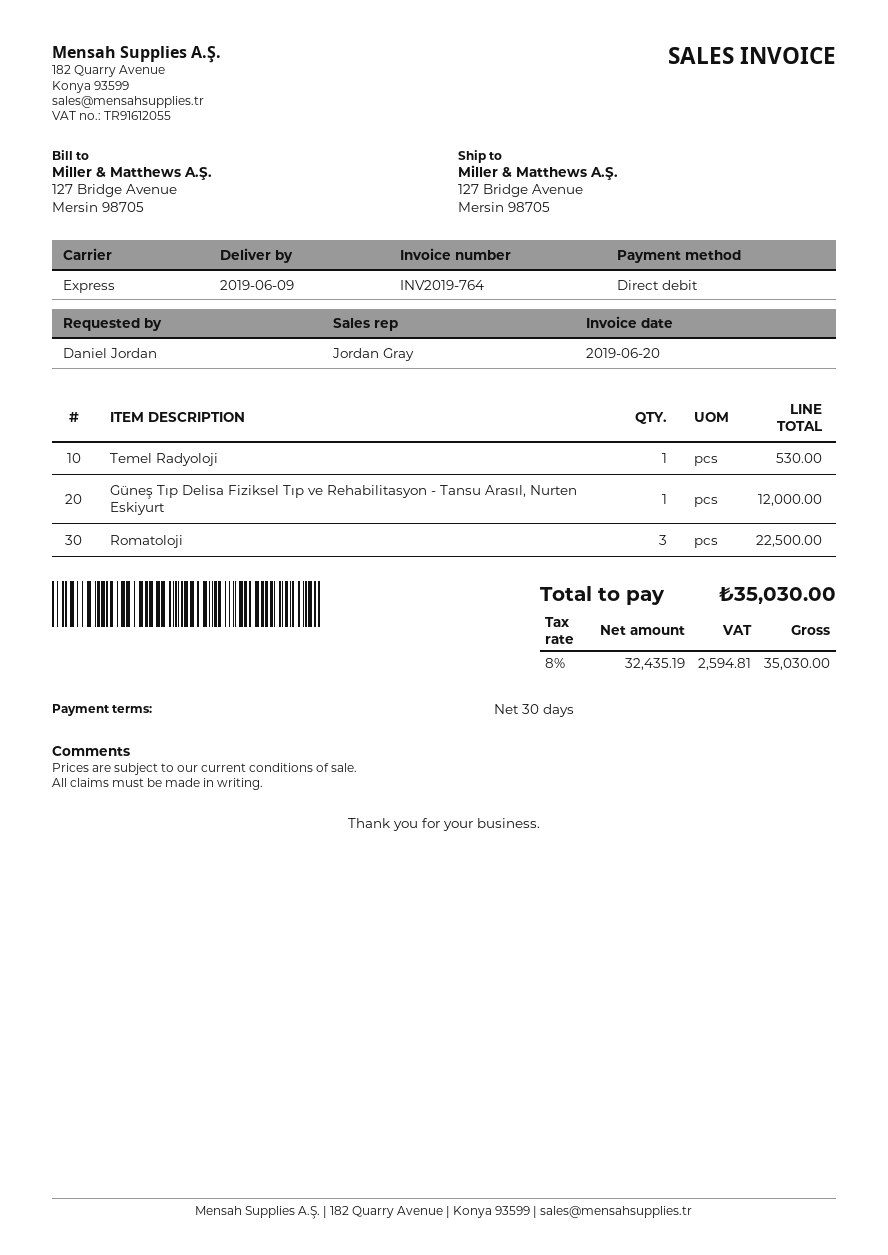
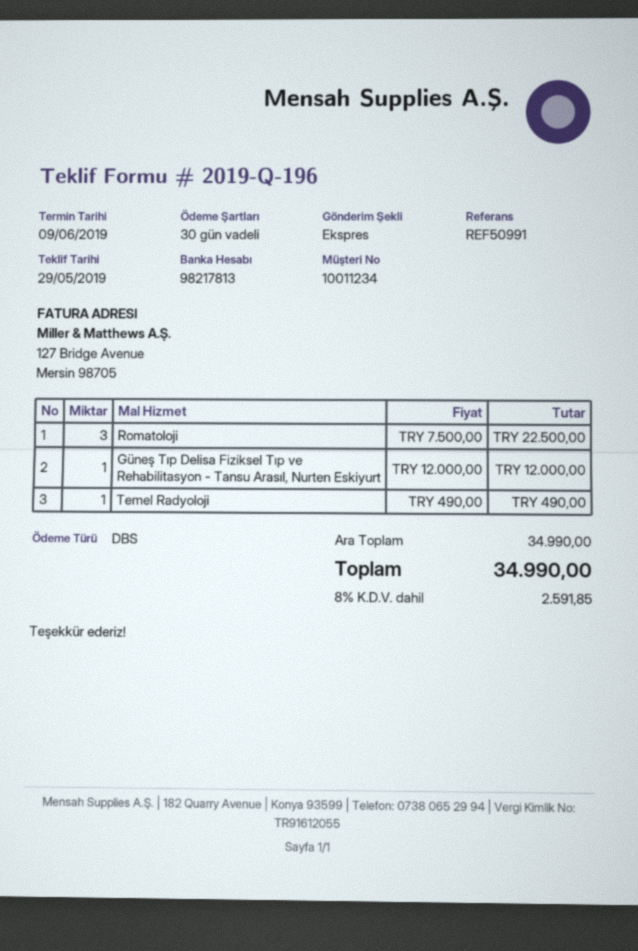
Temel Radyoloji: 1 for 530.00 -> 1 for 490.00
tax: 8% = 2594.81 -> 8% = 2591.85
total: 35030.00 -> 34990.00

